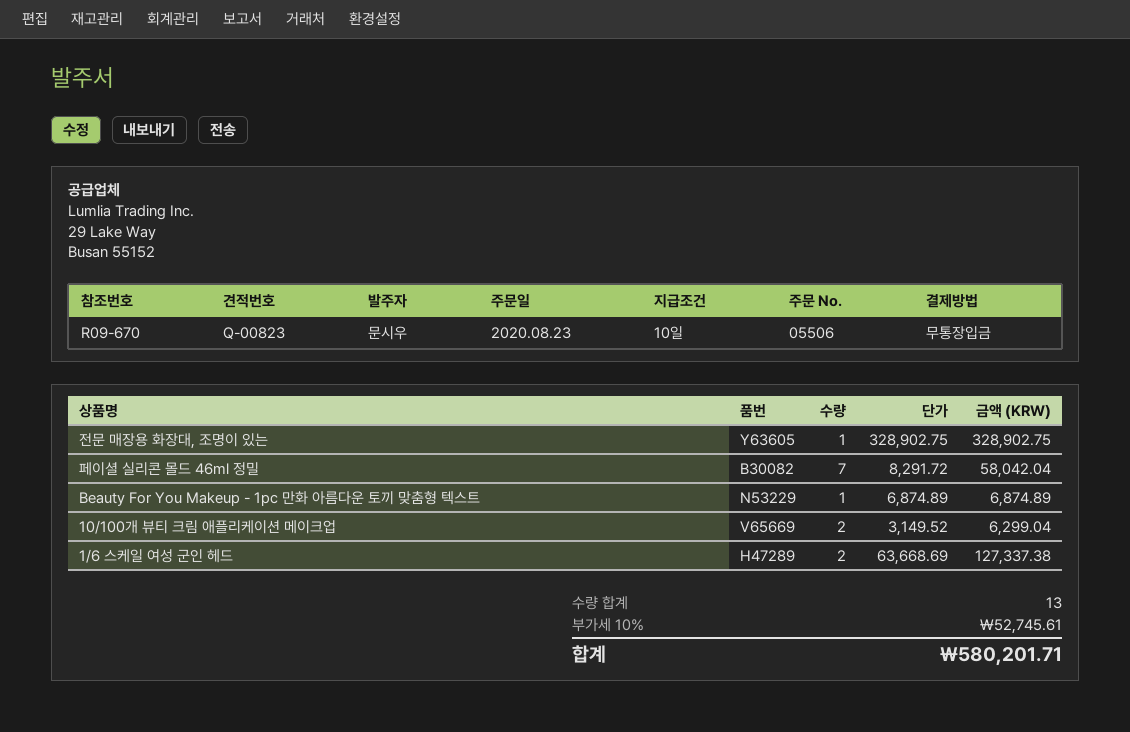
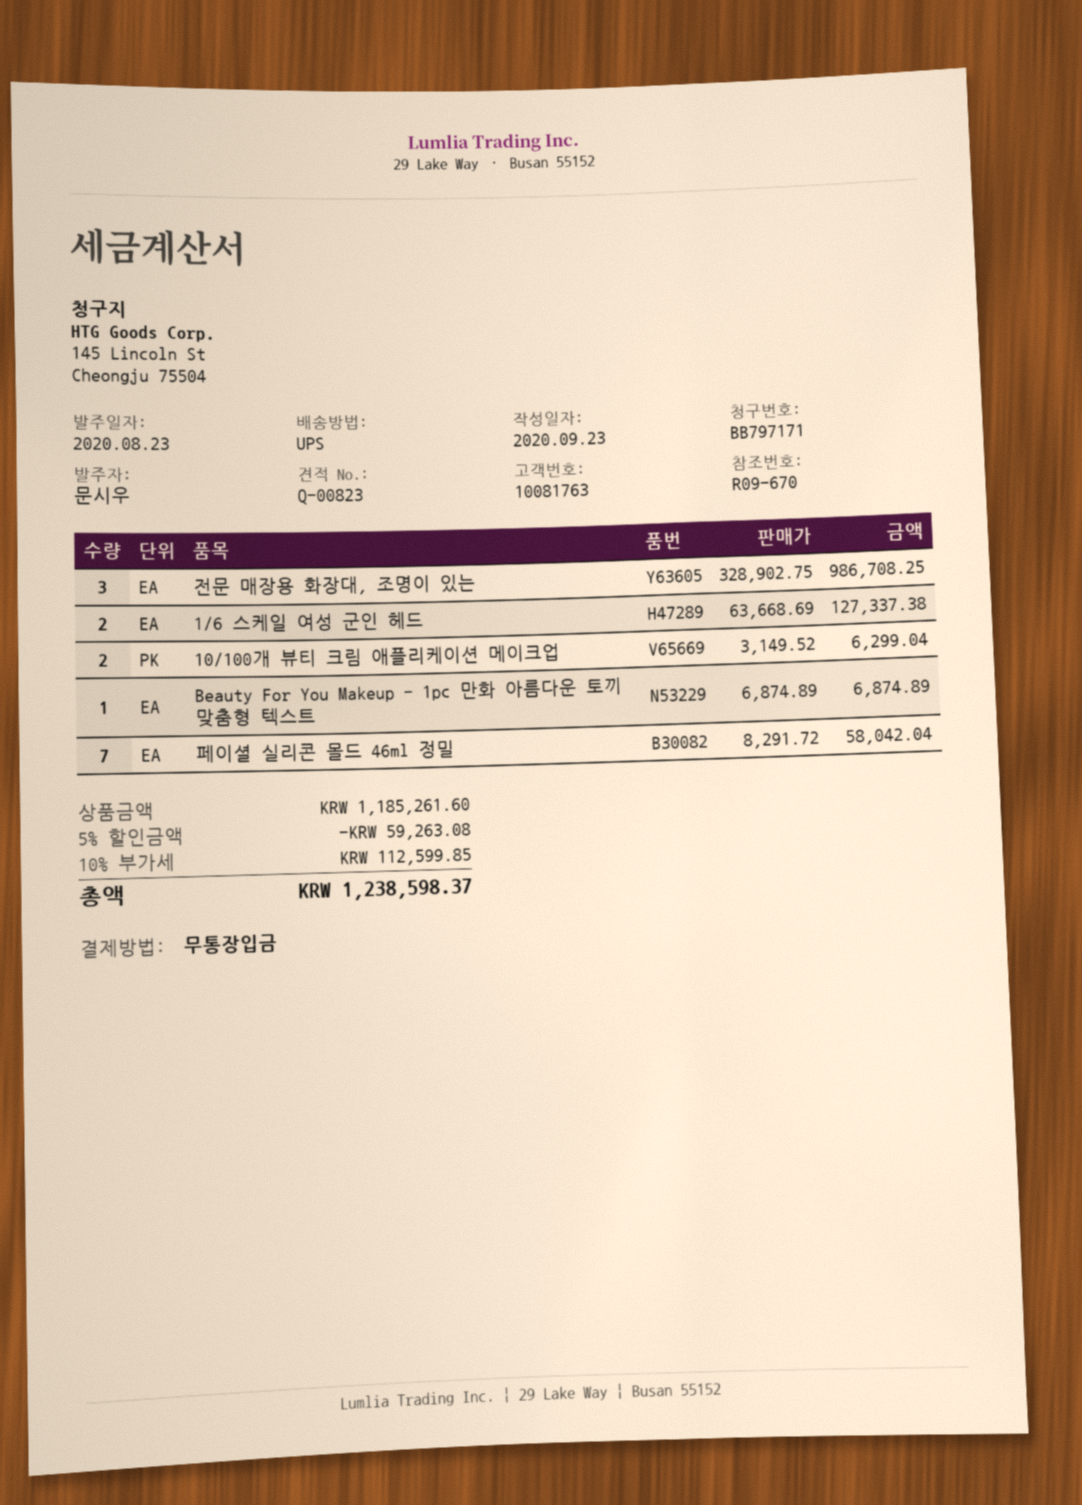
전문 매장용 화장대, 조명이 있는: 1 x 328902.75 = 328902.75 -> 3 x 328902.75 = 986708.25
discount: none -> 5% = 59263.08
tax: 10% = 52745.61 -> 10% = 112599.85
total: 580201.71 -> 1238598.37

